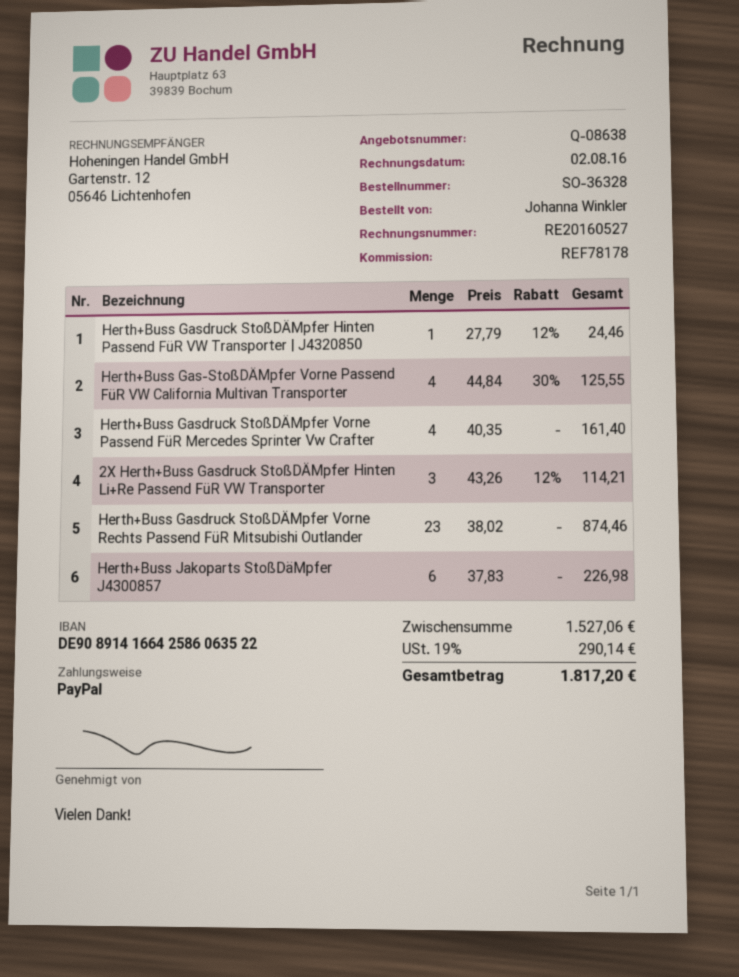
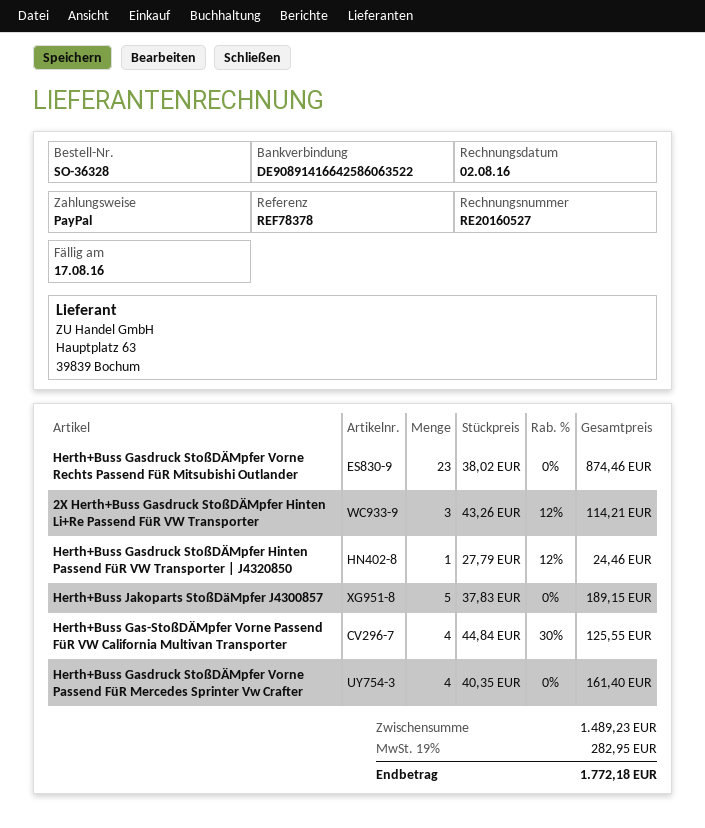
reference: REF78178 -> REF78378
Herth+Buss Jakoparts StoßDäMpfer J4300857: 6 x 37.83 = 226.98 -> 5 x 37.83 = 189.15
subtotal: 1527.06 -> 1489.23
tax: 19% = 290.14 -> 19% = 282.95
total: 1817.20 -> 1772.18

